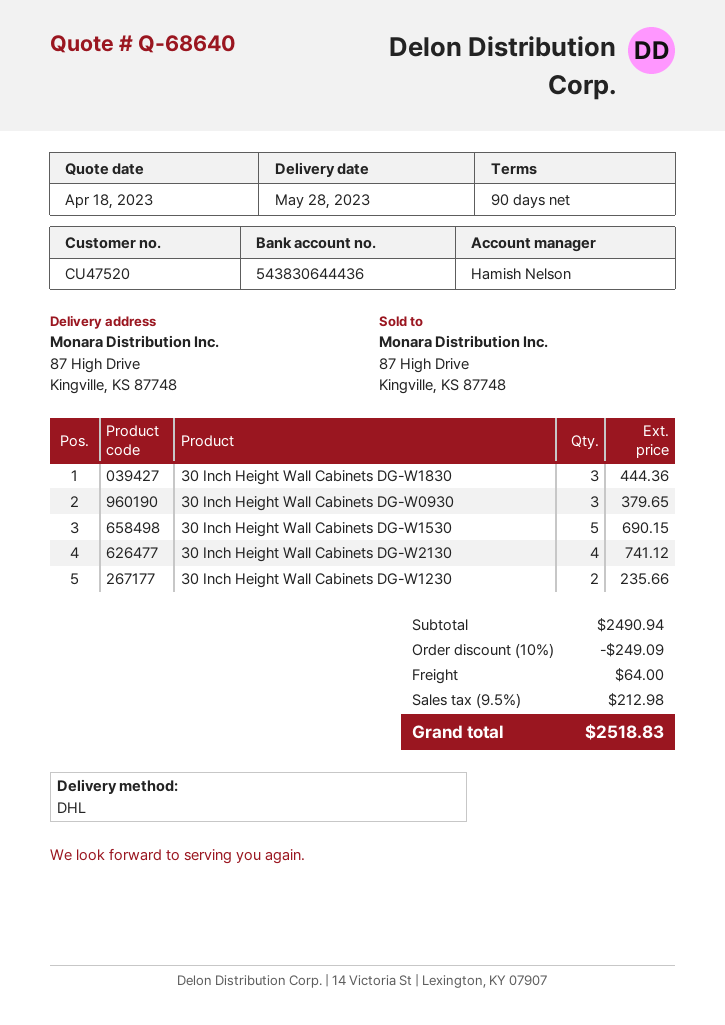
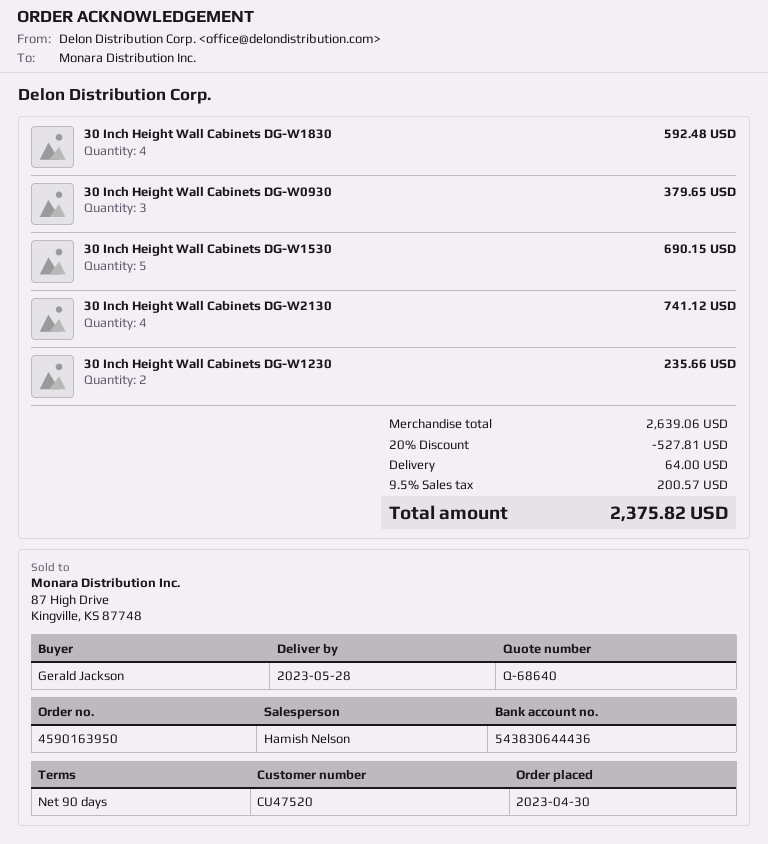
30 Inch Height Wall Cabinets DG-W1830: 3 for 444.36 -> 4 for 592.48
subtotal: 2490.94 -> 2639.06
discount: 10% = 249.09 -> 20% = 527.81
tax: 9.5% = 212.98 -> 9.5% = 200.57
total: 2518.83 -> 2375.82

